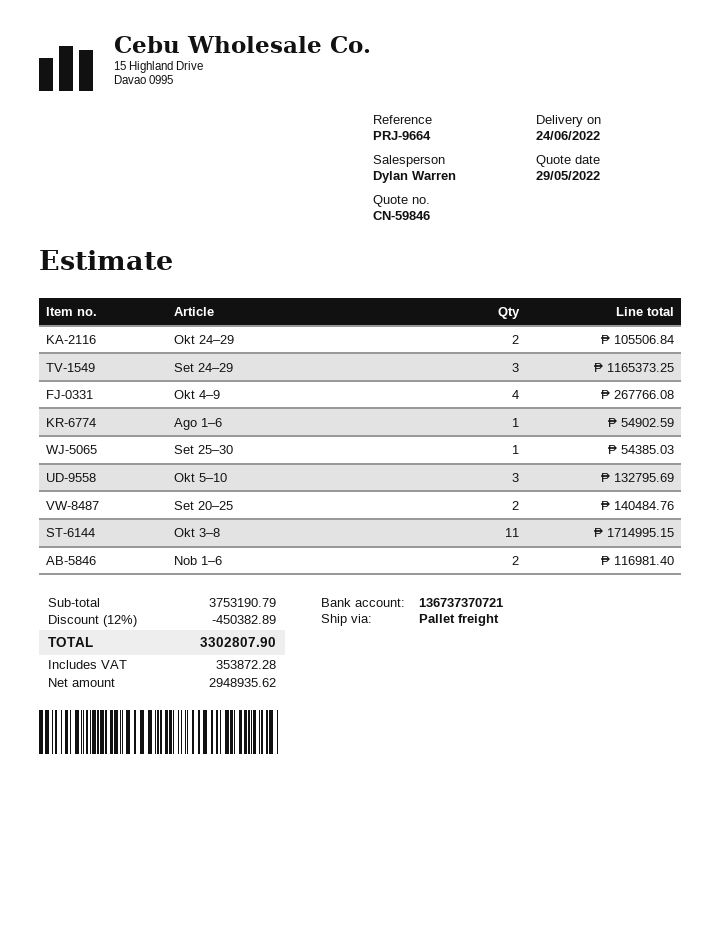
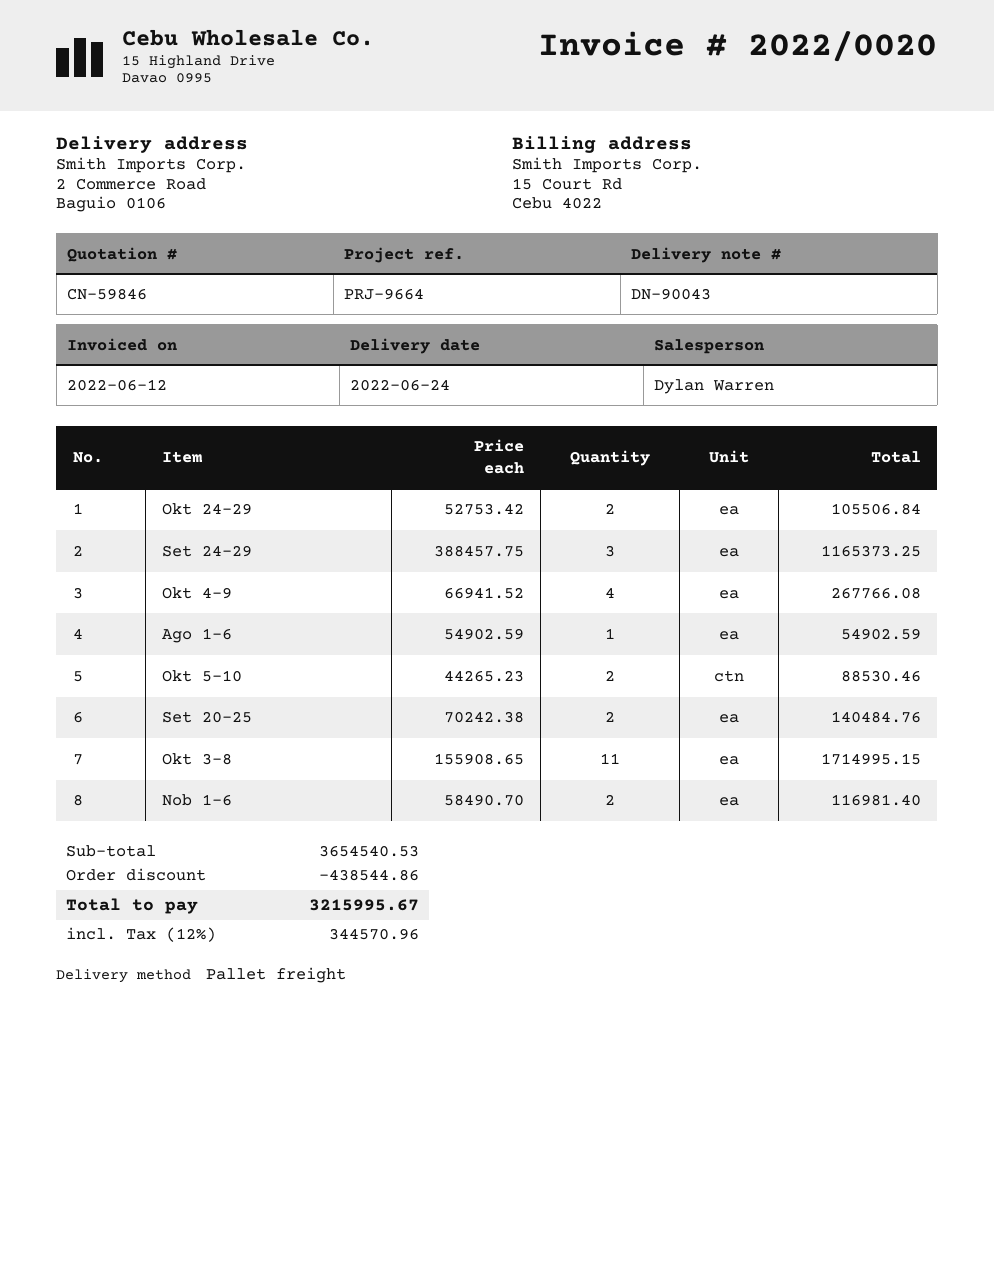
Set 25–30: 1 for 54385.03 -> none
Okt 5–10: 3 for 132795.69 -> 2 for 88530.46
subtotal: 3753190.79 -> 3654540.53
discount: 450382.89 -> 438544.86
tax: 353872.28 -> 344570.96
total: 3302807.90 -> 3215995.67

